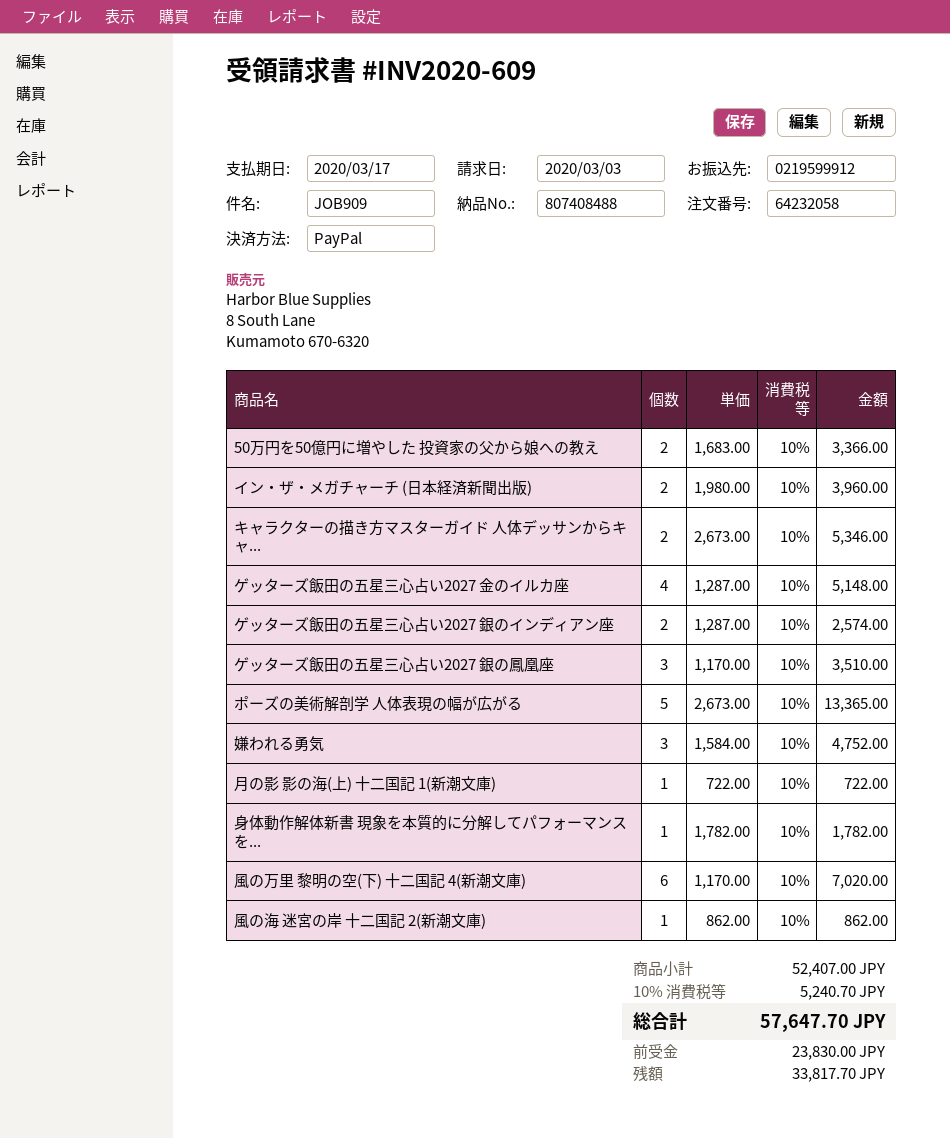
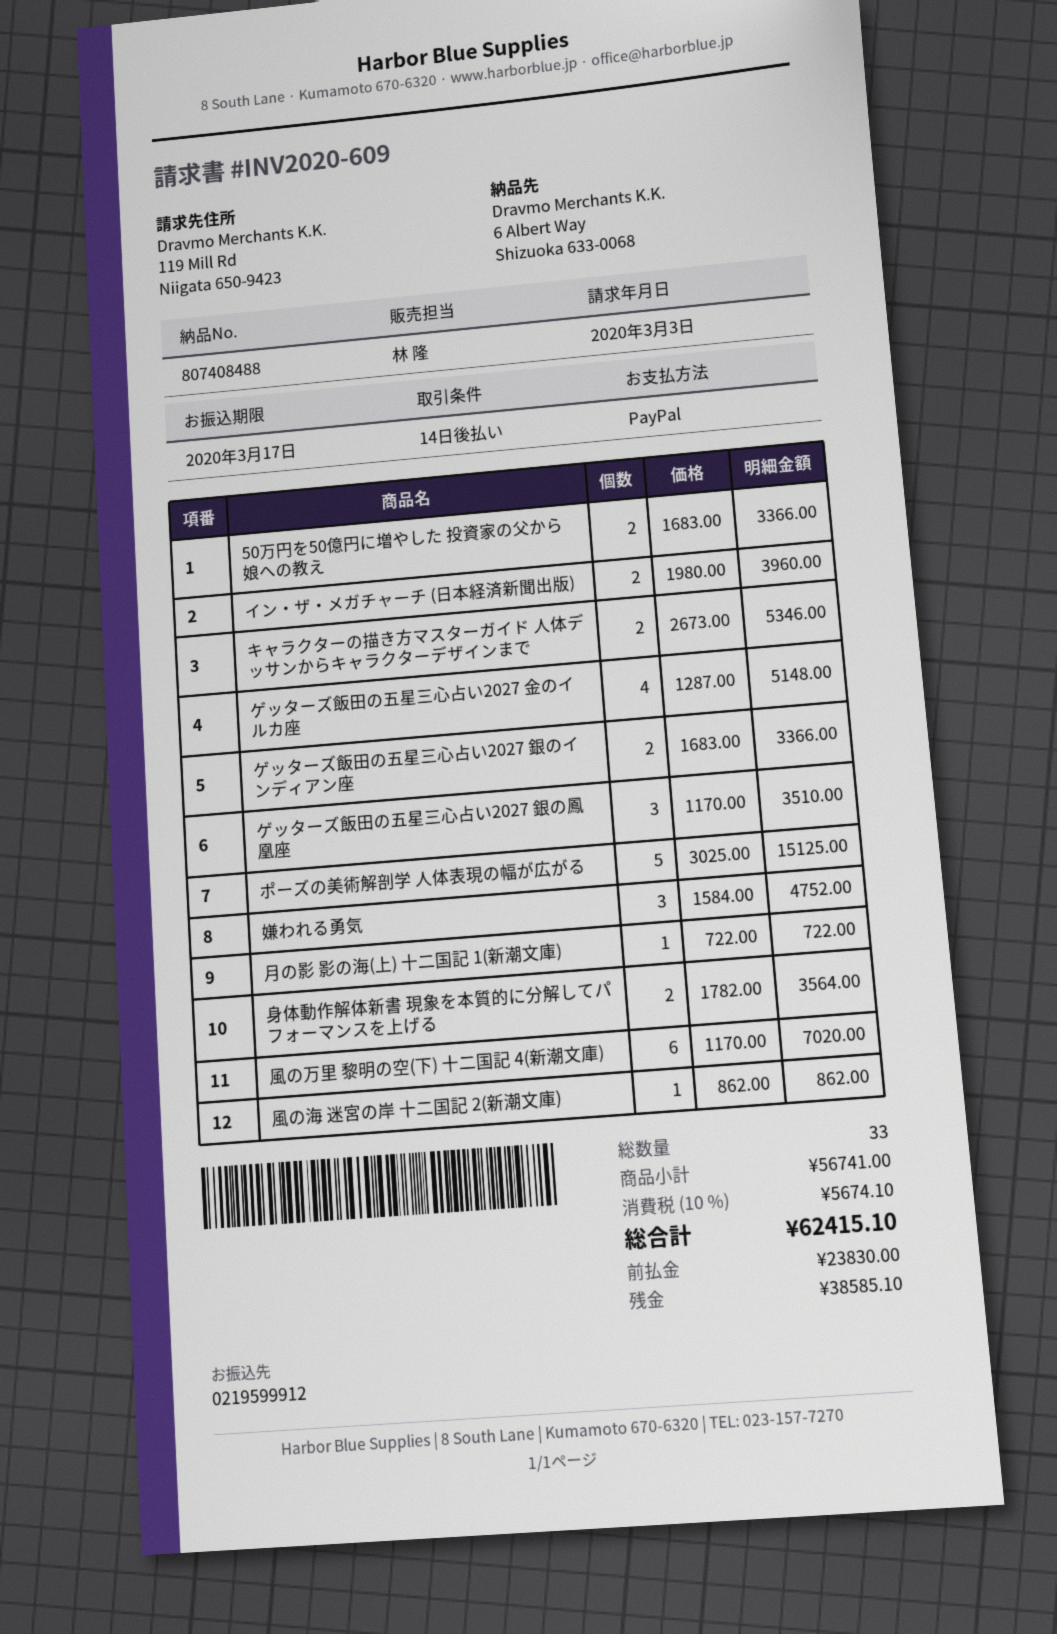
ゲッターズ飯田の五星三心占い2027 銀のインディアン座: 2 x 1287.00 = 2574.00 -> 2 x 1683.00 = 3366.00
ポーズの美術解剖学 人体表現の幅が広がる: 5 x 2673.00 = 13365.00 -> 5 x 3025.00 = 15125.00
身体動作解体新書 現象を本質的に分解してパフォーマンスを...: 1 x 1782.00 = 1782.00 -> 2 x 1782.00 = 3564.00
subtotal: 52407.00 -> 56741.00
tax: 10% = 5240.70 -> 10% = 5674.10
total: 57647.70 -> 62415.10
balance: 33817.70 -> 38585.10

